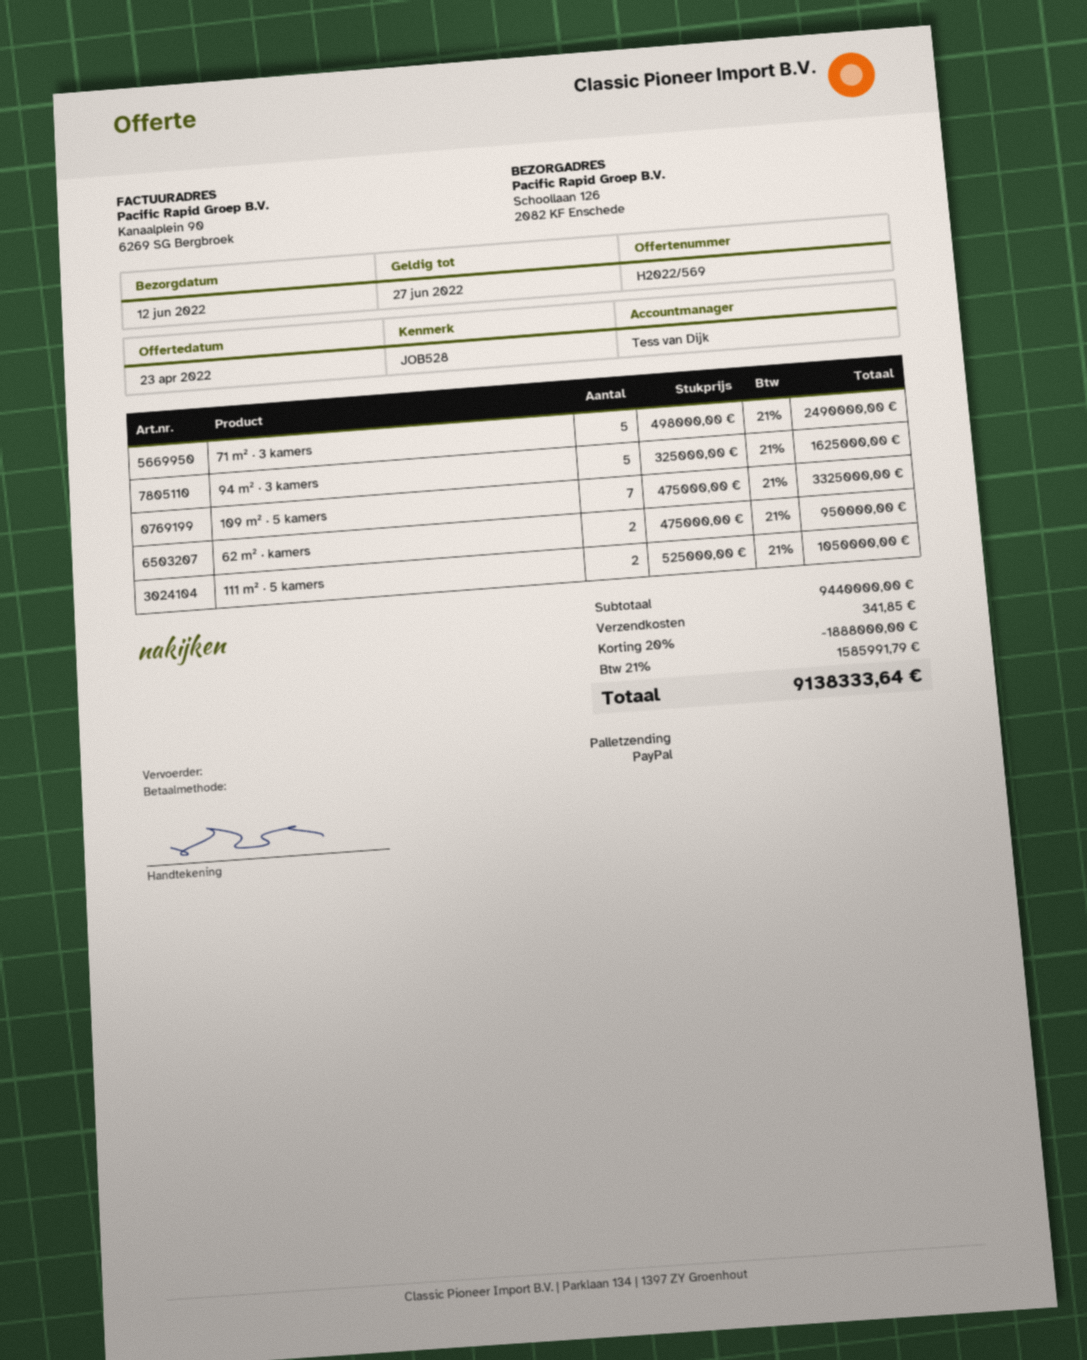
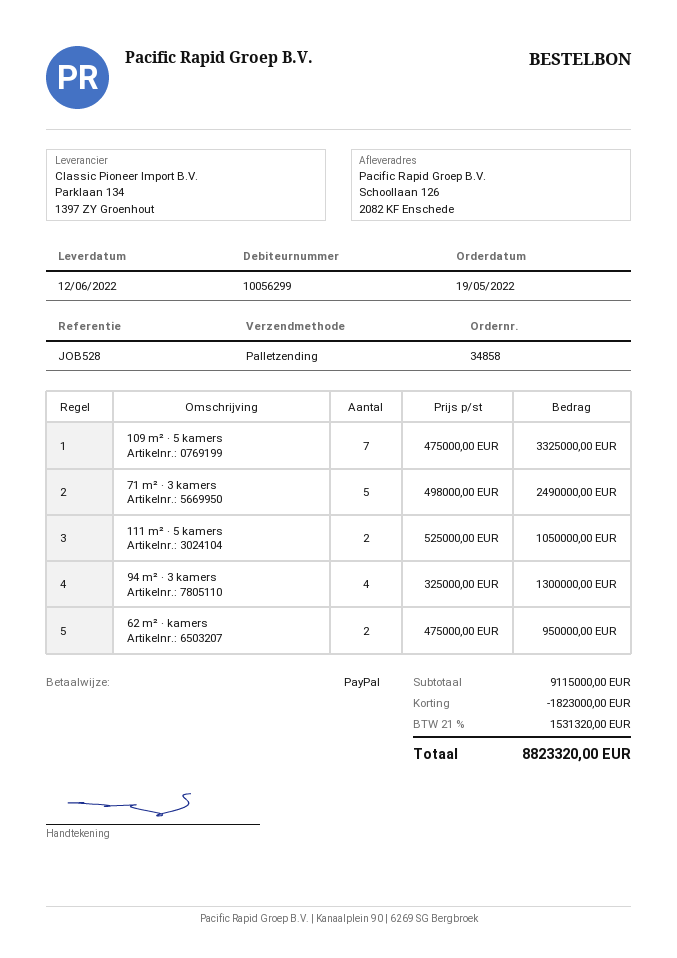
94 m² · 3 kamers: 5 x 325000.00 = 1625000.00 -> 4 x 325000.00 = 1300000.00
subtotal: 9440000.00 -> 9115000.00
discount: 1888000.00 -> 1823000.00
shipping: 341.85 -> none
tax: 21% = 1585991.79 -> 21% = 1531320.00
total: 9138333.64 -> 8823320.00

